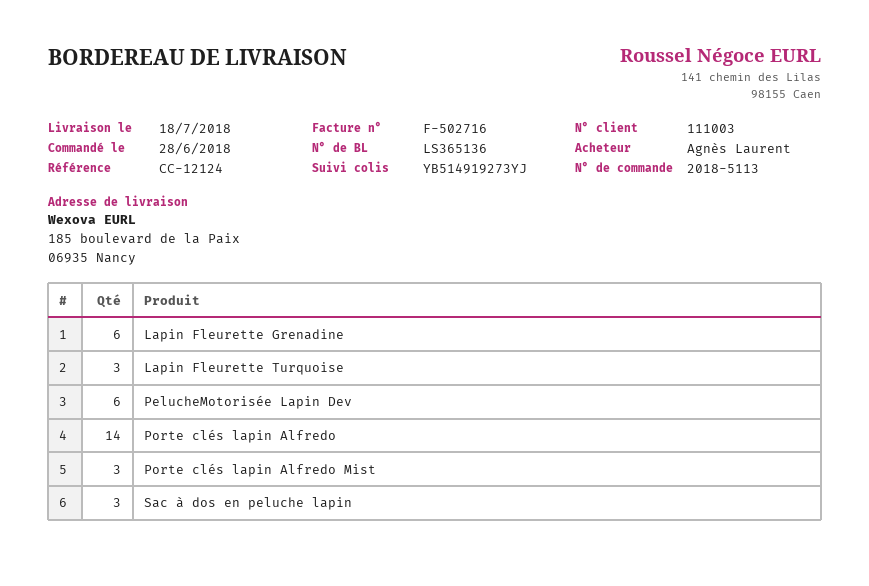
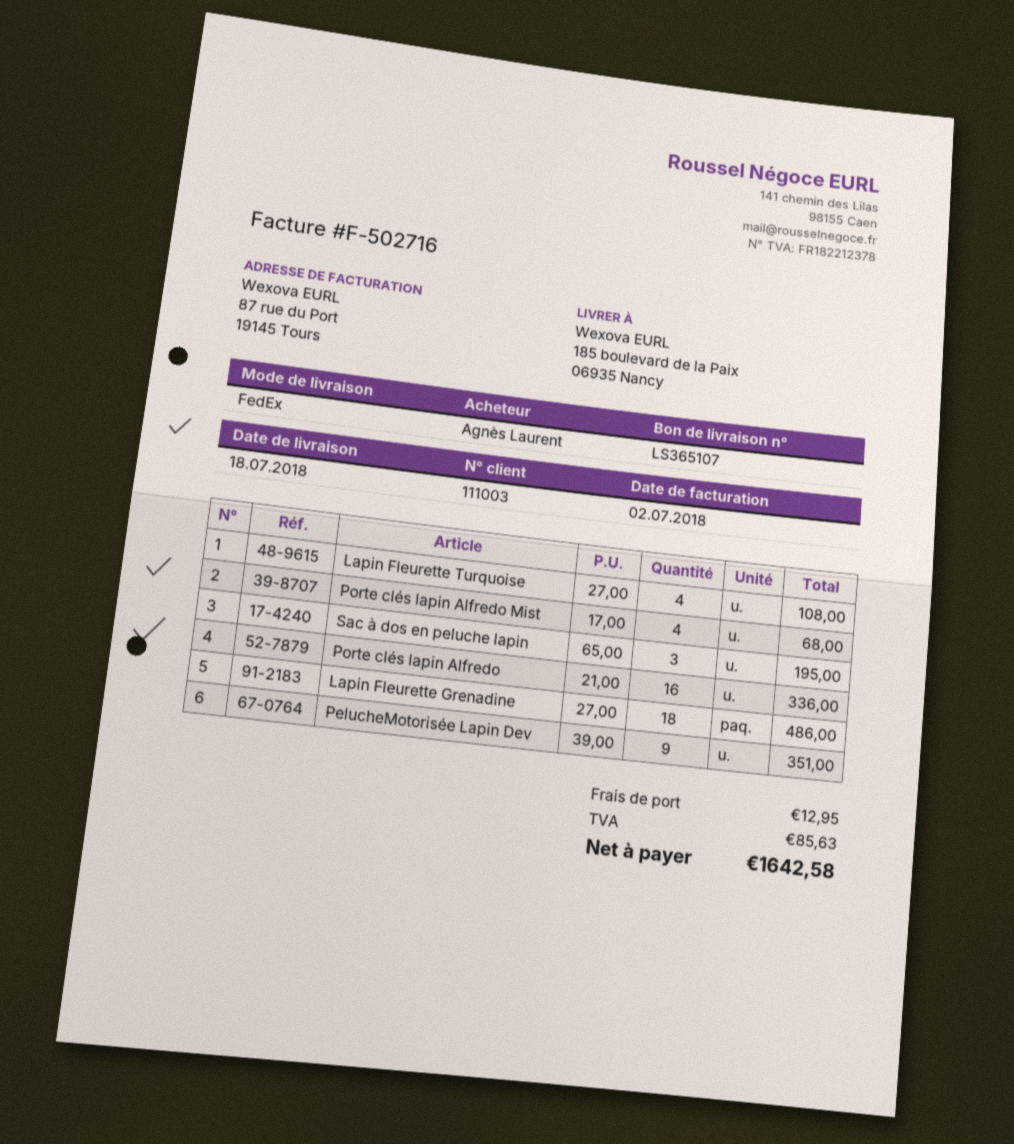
delivery note number: LS365136 -> LS365107
Lapin Fleurette Grenadine: 6 -> 18
Lapin Fleurette Turquoise: 3 -> 4
PelucheMotorisée Lapin Dev: 6 -> 9
Porte clés lapin Alfredo: 14 -> 16
Porte clés lapin Alfredo Mist: 3 -> 4

